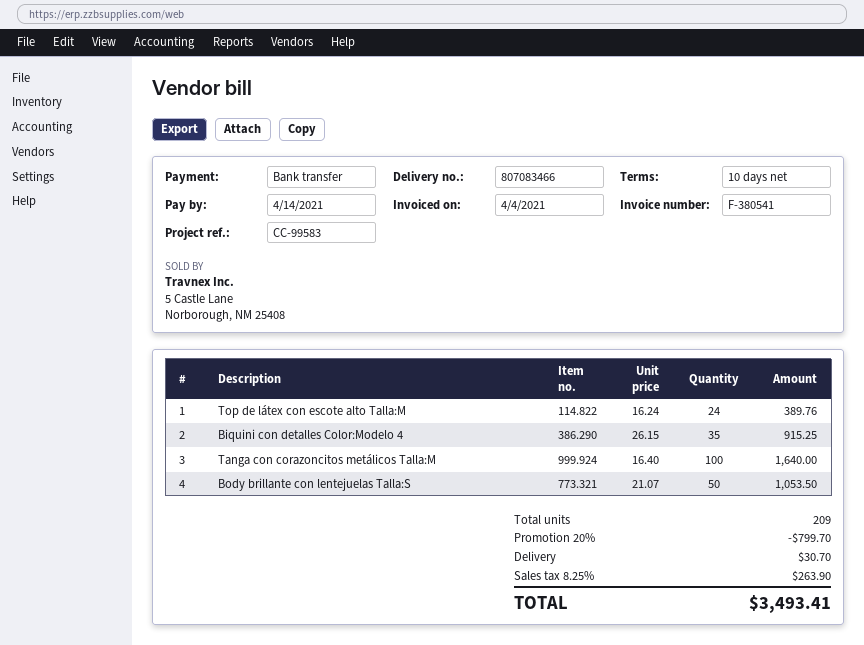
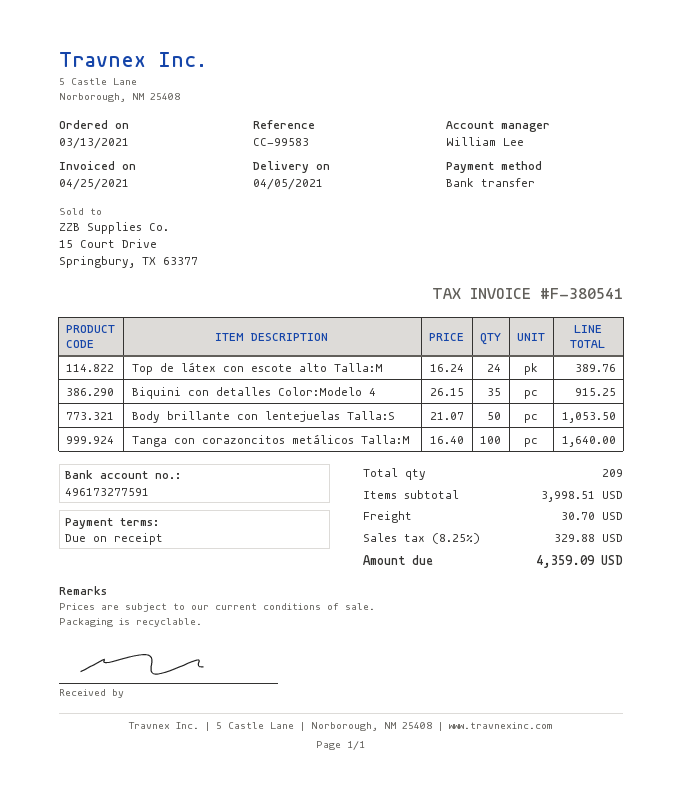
invoice date: 2021-04-04 -> 2021-04-25
payment terms: 10 days -> on receipt
discount: 20% = 799.70 -> none
tax: 8.25% = 263.90 -> 8.25% = 329.88
total: 3493.41 -> 4359.09

